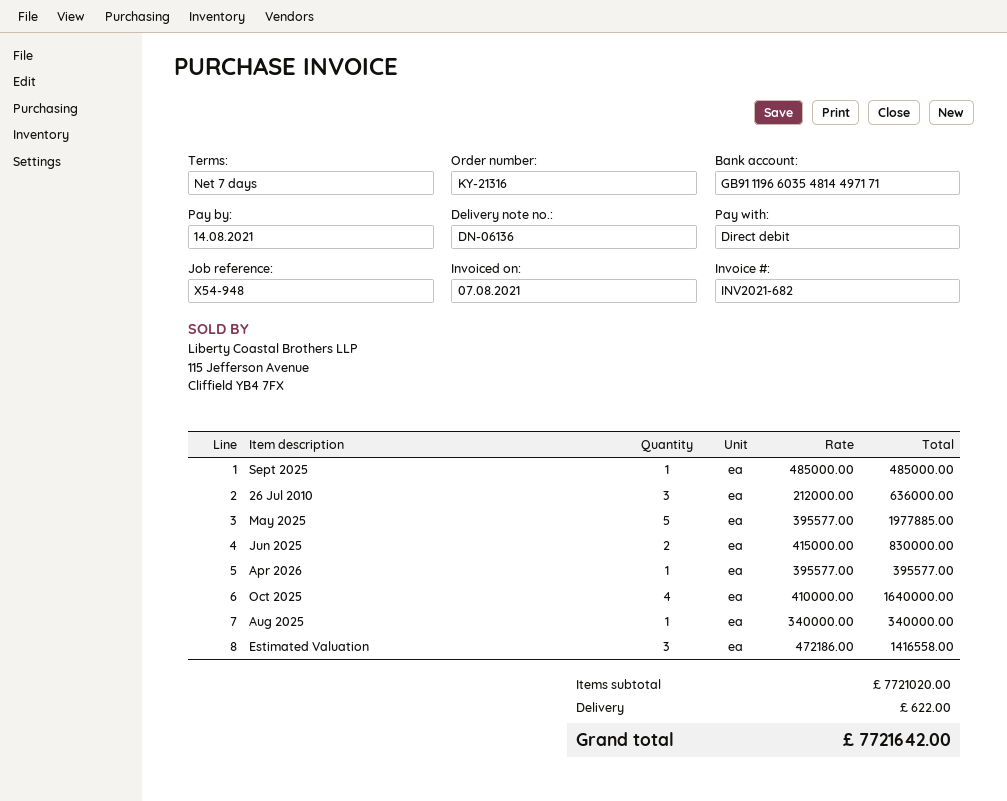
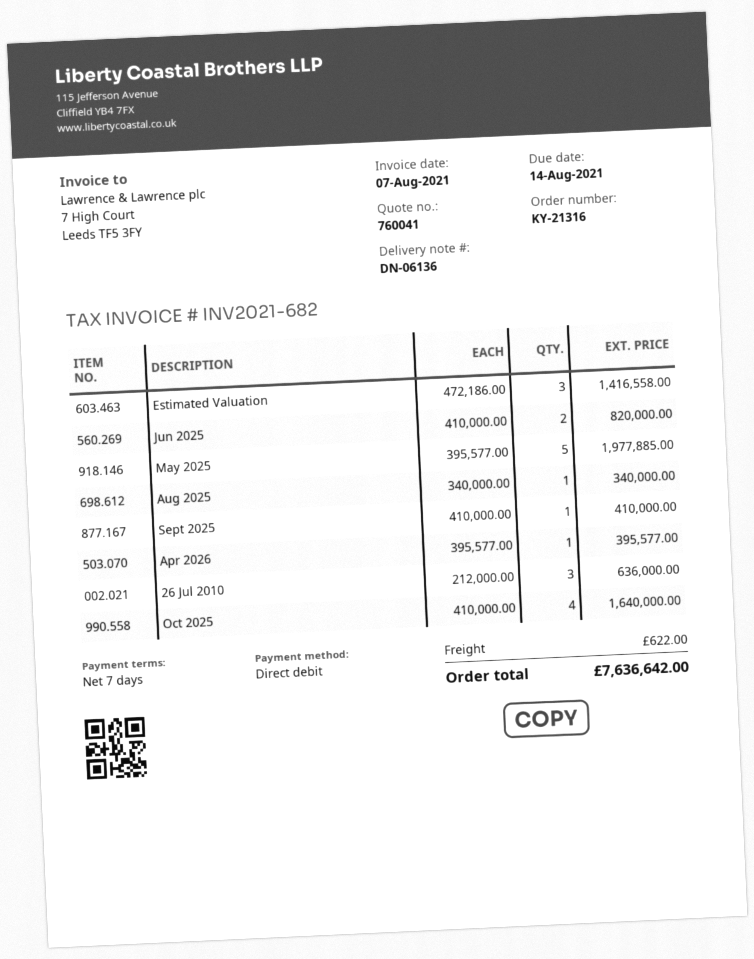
Sept 2025: 1 x 485000.00 = 485000.00 -> 1 x 410000.00 = 410000.00
Jun 2025: 2 x 415000.00 = 830000.00 -> 2 x 410000.00 = 820000.00
total: 7721642.00 -> 7636642.00

